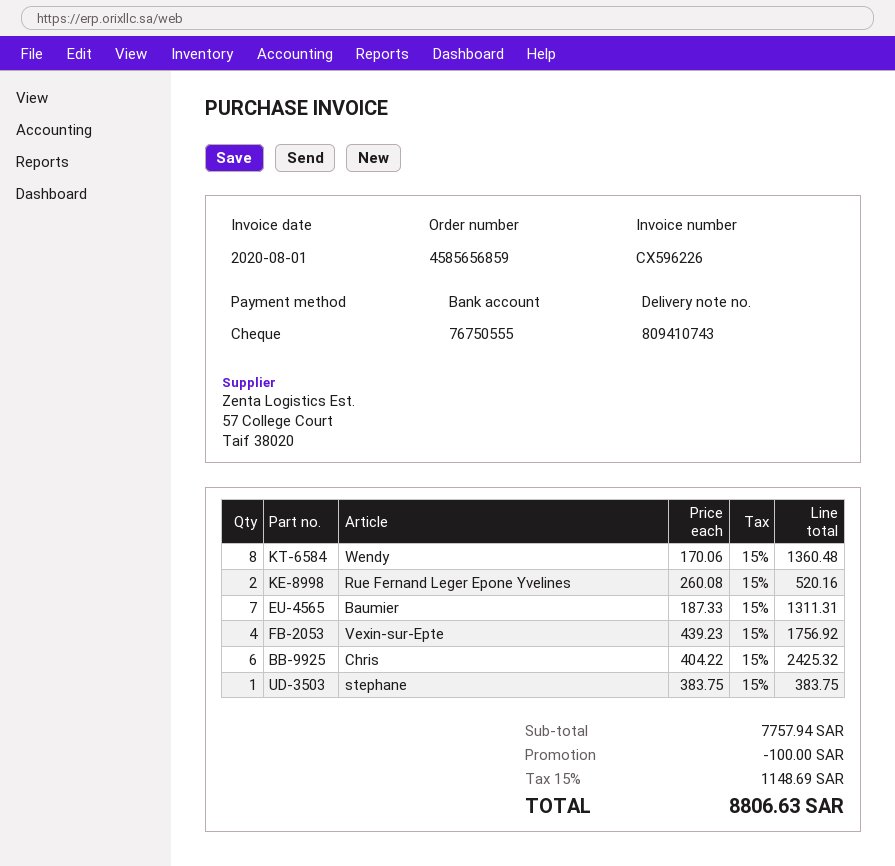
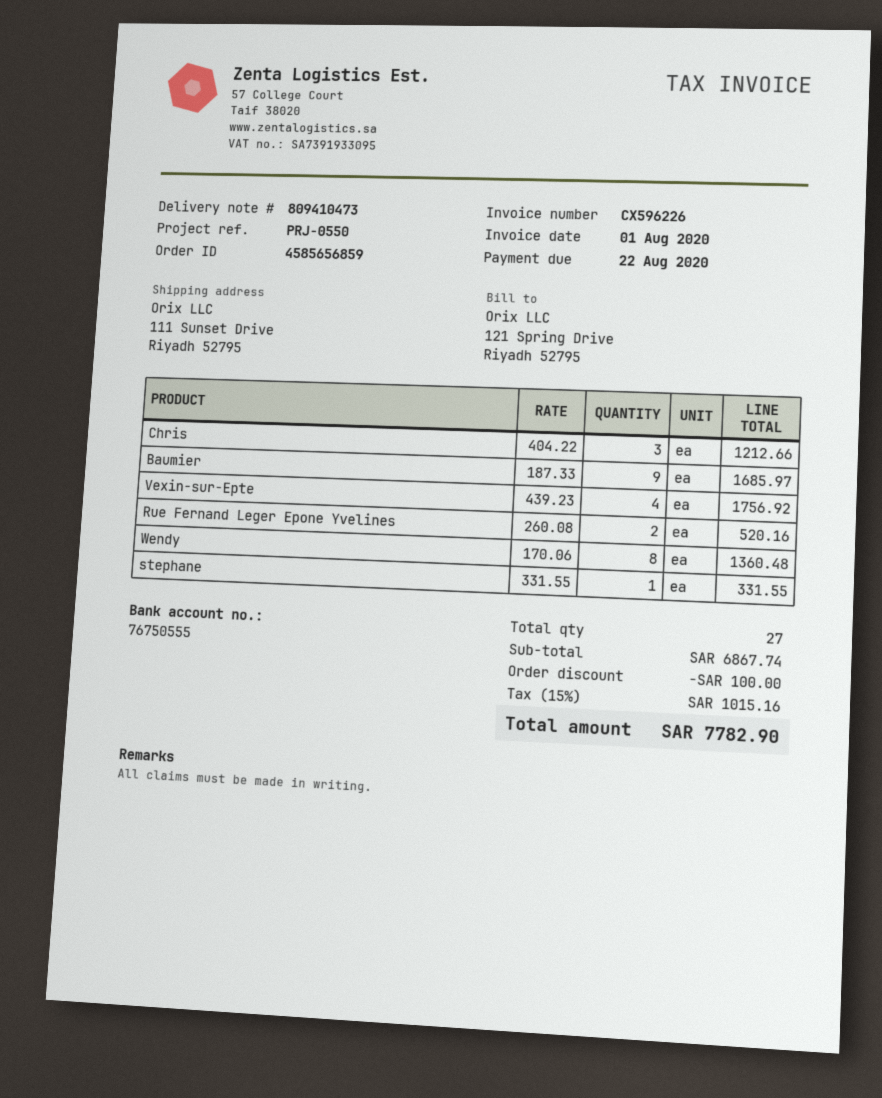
delivery note number: 809410743 -> 809410473
Baumier: 7 x 187.33 = 1311.31 -> 9 x 187.33 = 1685.97
Chris: 6 x 404.22 = 2425.32 -> 3 x 404.22 = 1212.66
stephane: 1 x 383.75 = 383.75 -> 1 x 331.55 = 331.55
subtotal: 7757.94 -> 6867.74
tax: 15% = 1148.69 -> 15% = 1015.16
total: 8806.63 -> 7782.90

